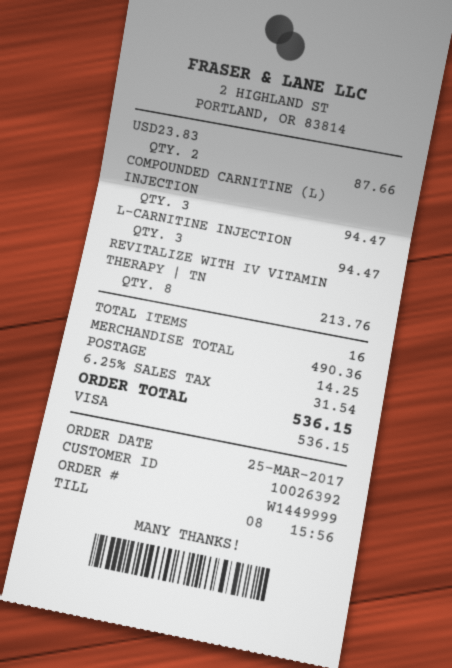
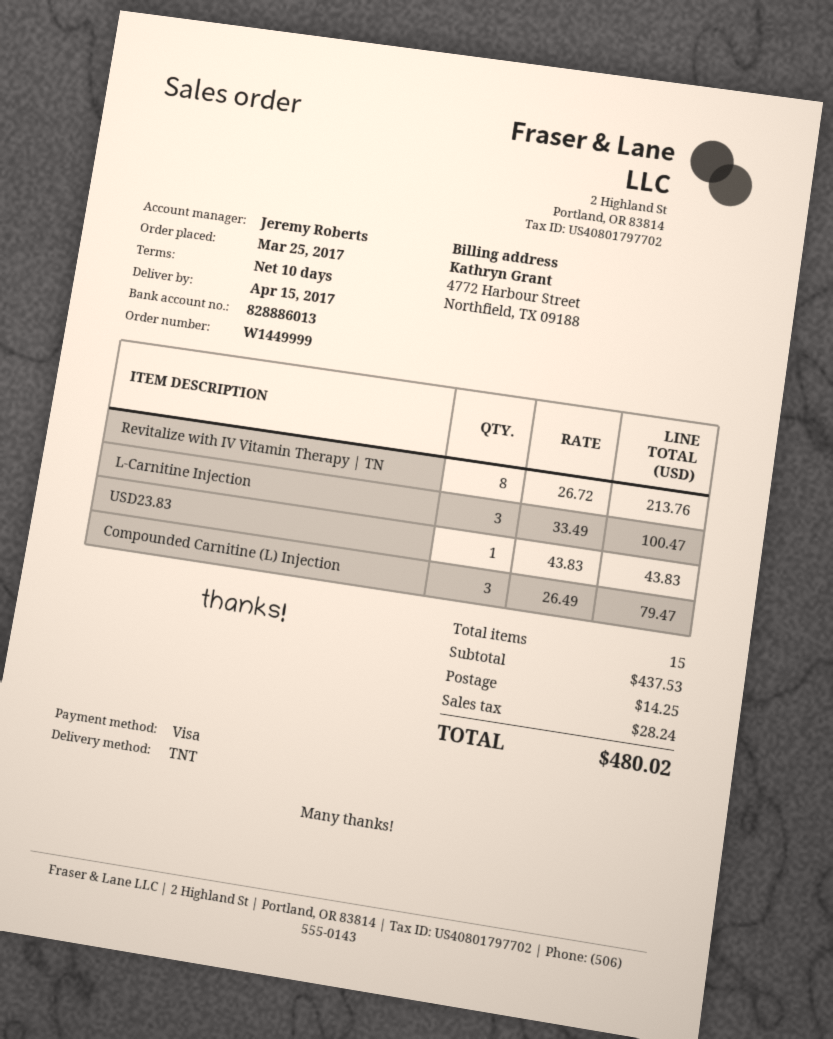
USD23.83: 2 for 87.66 -> 1 for 43.83
COMPOUNDED CARNITINE (L) INJECTION: 3 for 94.47 -> 3 for 79.47
L-CARNITINE INJECTION: 3 for 94.47 -> 3 for 100.47
total quantity: 16 -> 15
subtotal: 490.36 -> 437.53
tax: 31.54 -> 28.24
total: 536.15 -> 480.02

